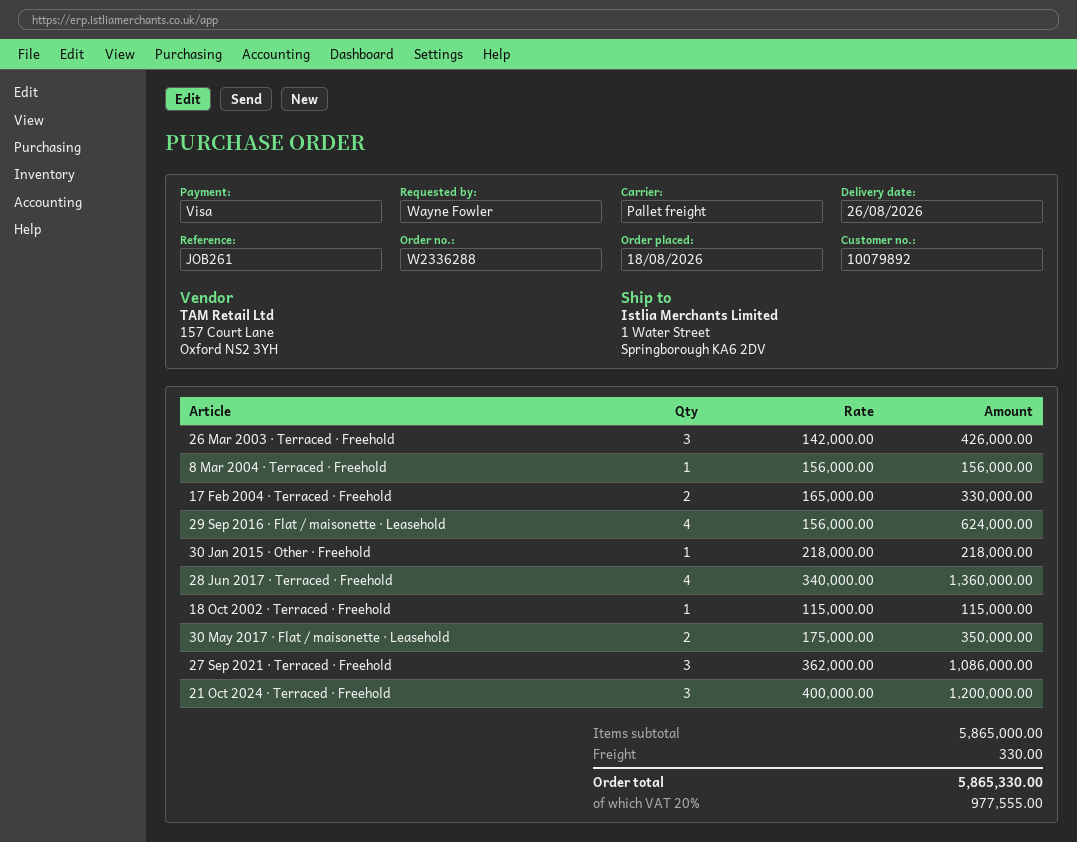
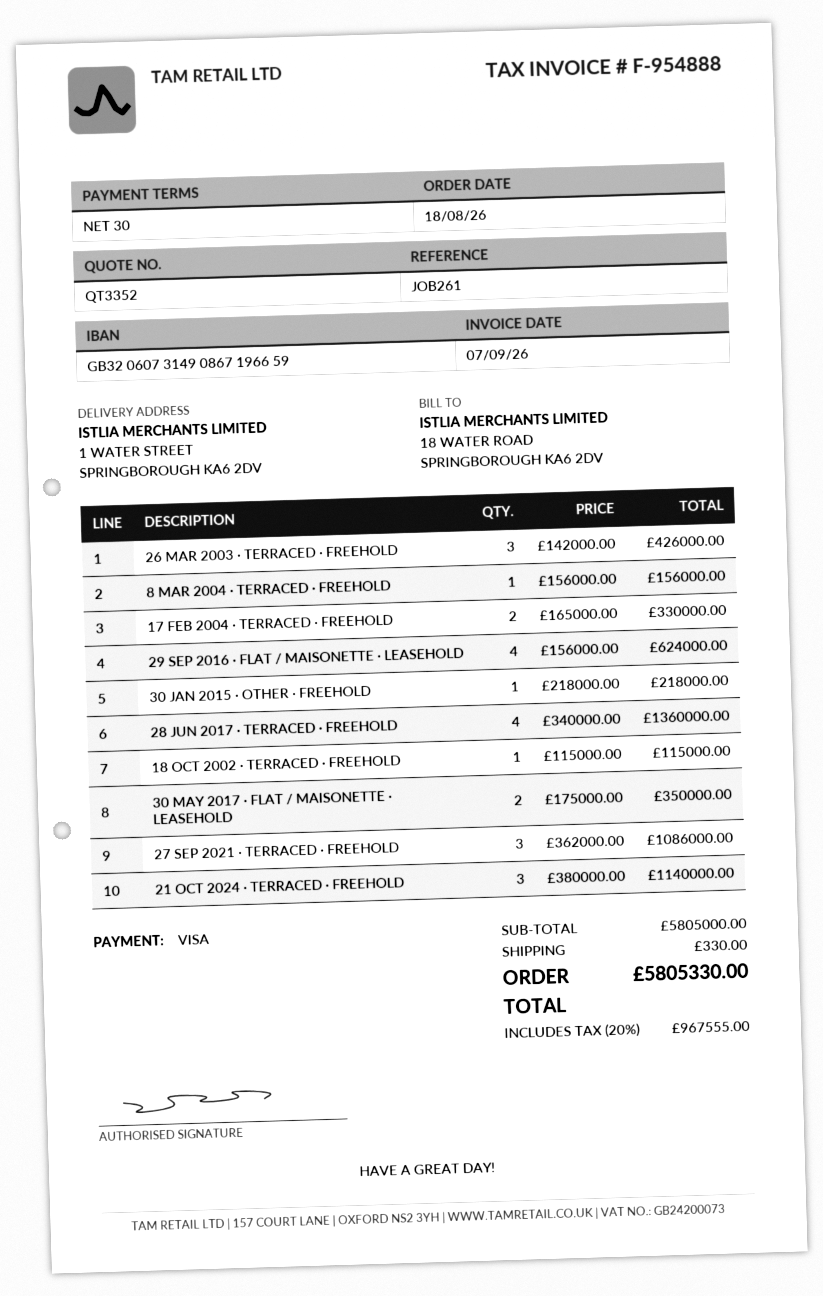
21 Oct 2024 · Terraced · Freehold: 3 x 400000.00 = 1200000.00 -> 3 x 380000.00 = 1140000.00
subtotal: 5865000.00 -> 5805000.00
tax: 20% = 977555.00 -> 20% = 967555.00
total: 5865330.00 -> 5805330.00

